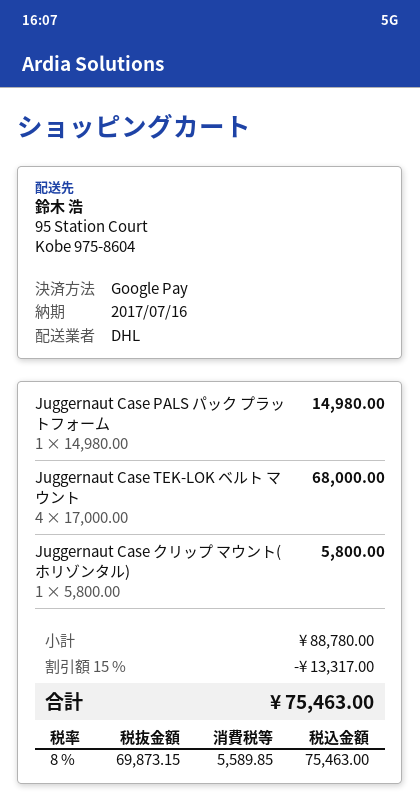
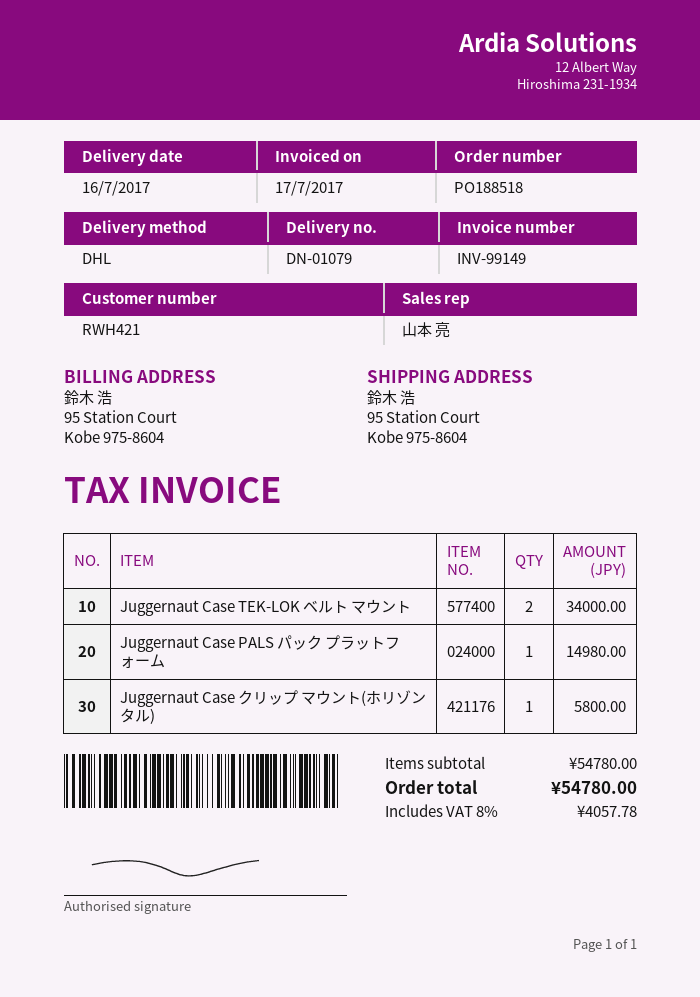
Juggernaut Case TEK-LOK ベルト マウント: 4 for 68000.00 -> 2 for 34000.00
subtotal: 88780.00 -> 54780.00
discount: 15% = 13317.00 -> none
tax: 8% = 5589.85 -> 8% = 4057.78
total: 75463.00 -> 54780.00

